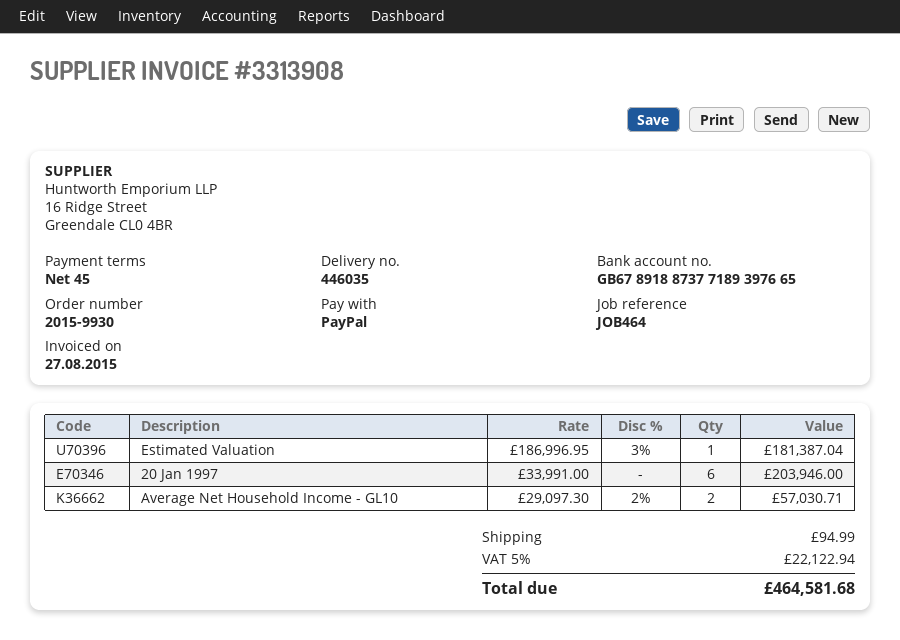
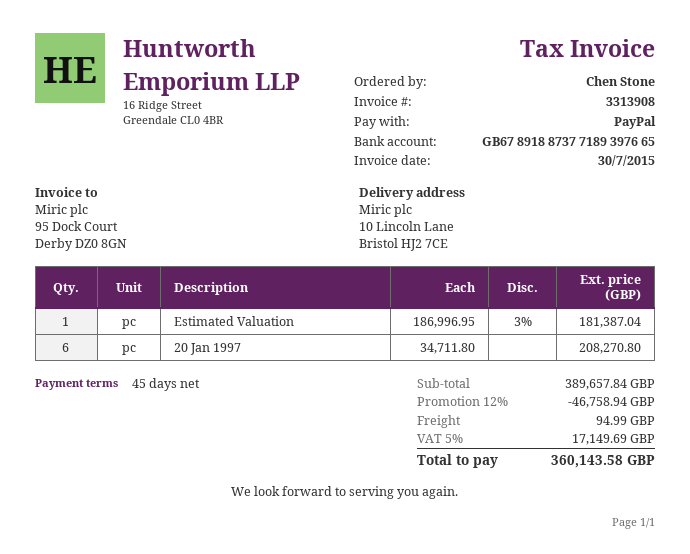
invoice date: 2015-08-27 -> 2015-07-30
20 Jan 1997: 6 x 33991.00 = 203946.00 -> 6 x 34711.80 = 208270.80
Average Net Household Income - GL10: 2 x 29097.30 - 2% = 57030.71 -> none
discount: none -> 12% = 46758.94
tax: 5% = 22122.94 -> 5% = 17149.69
total: 464581.68 -> 360143.58

